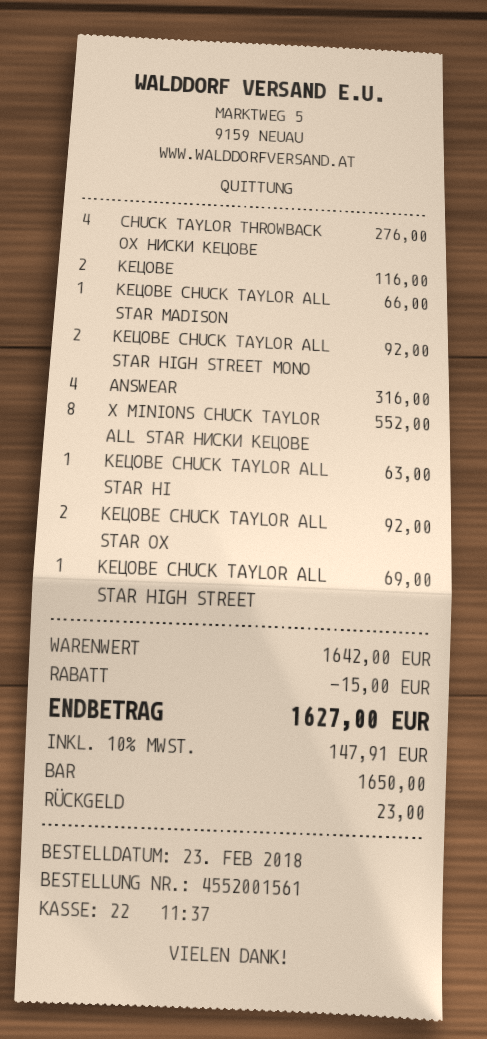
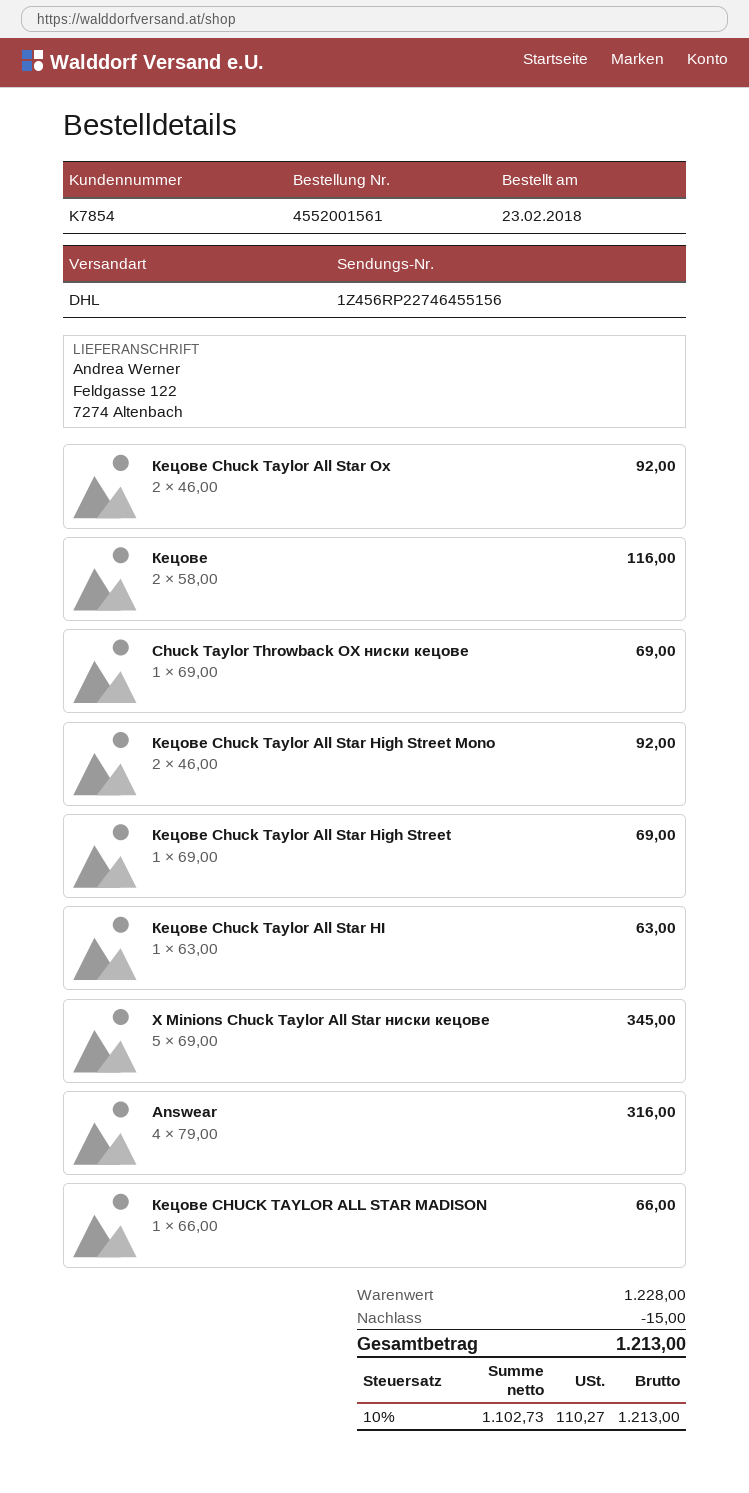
CHUCK TAYLOR THROWBACK OX НИСКИ КЕЦОВЕ: 4 for 276.00 -> 1 for 69.00
X MINIONS CHUCK TAYLOR ALL STAR НИСКИ КЕЦОВЕ: 8 for 552.00 -> 5 for 345.00
subtotal: 1642.00 -> 1228.00
tax: 10% = 147.91 -> 10% = 110.27
total: 1627.00 -> 1213.00

